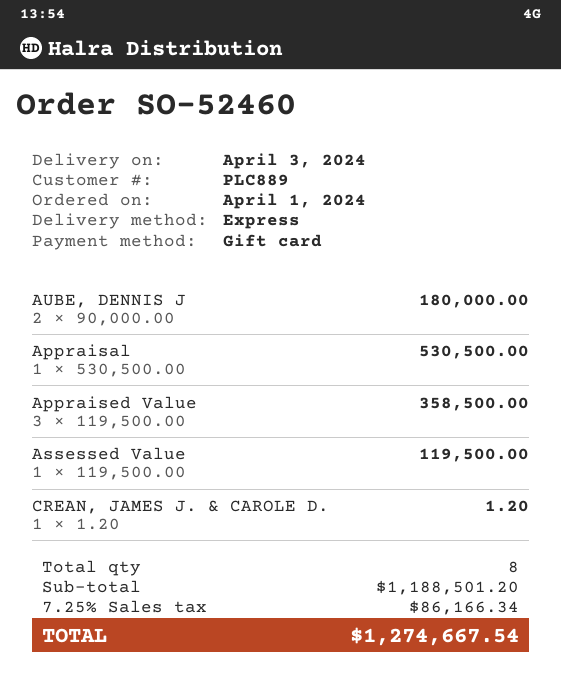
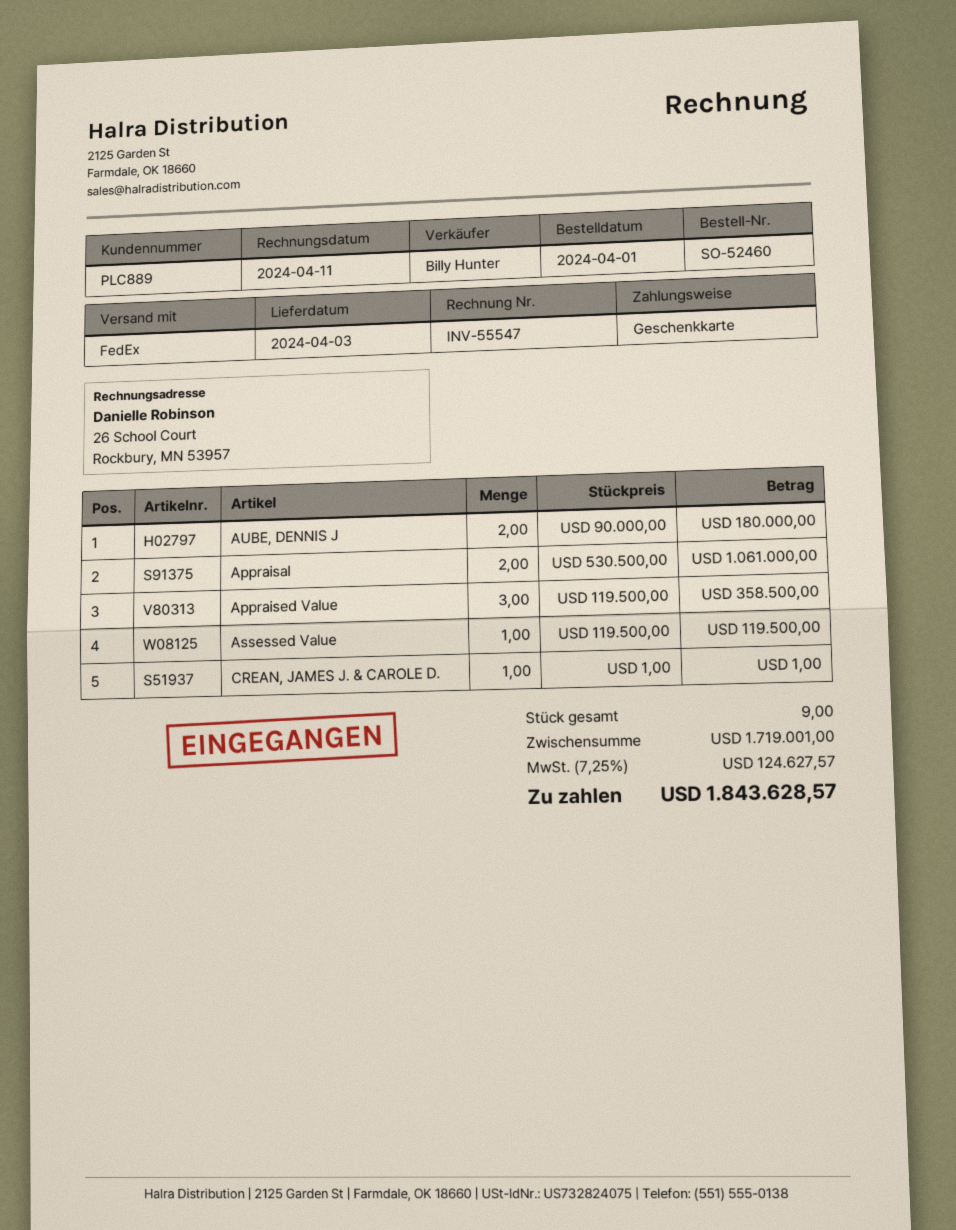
shipping method: express -> FedEx
Appraisal: 1 x 530500.00 = 530500.00 -> 2 x 530500.00 = 1061000.00
CREAN, JAMES J. & CAROLE D.: 1 x 1.20 = 1.20 -> 1 x 1.00 = 1.00
total quantity: 8 -> 9
subtotal: 1188501.20 -> 1719001.00
tax: 7.25% = 86166.34 -> 7.25% = 124627.57
total: 1274667.54 -> 1843628.57

